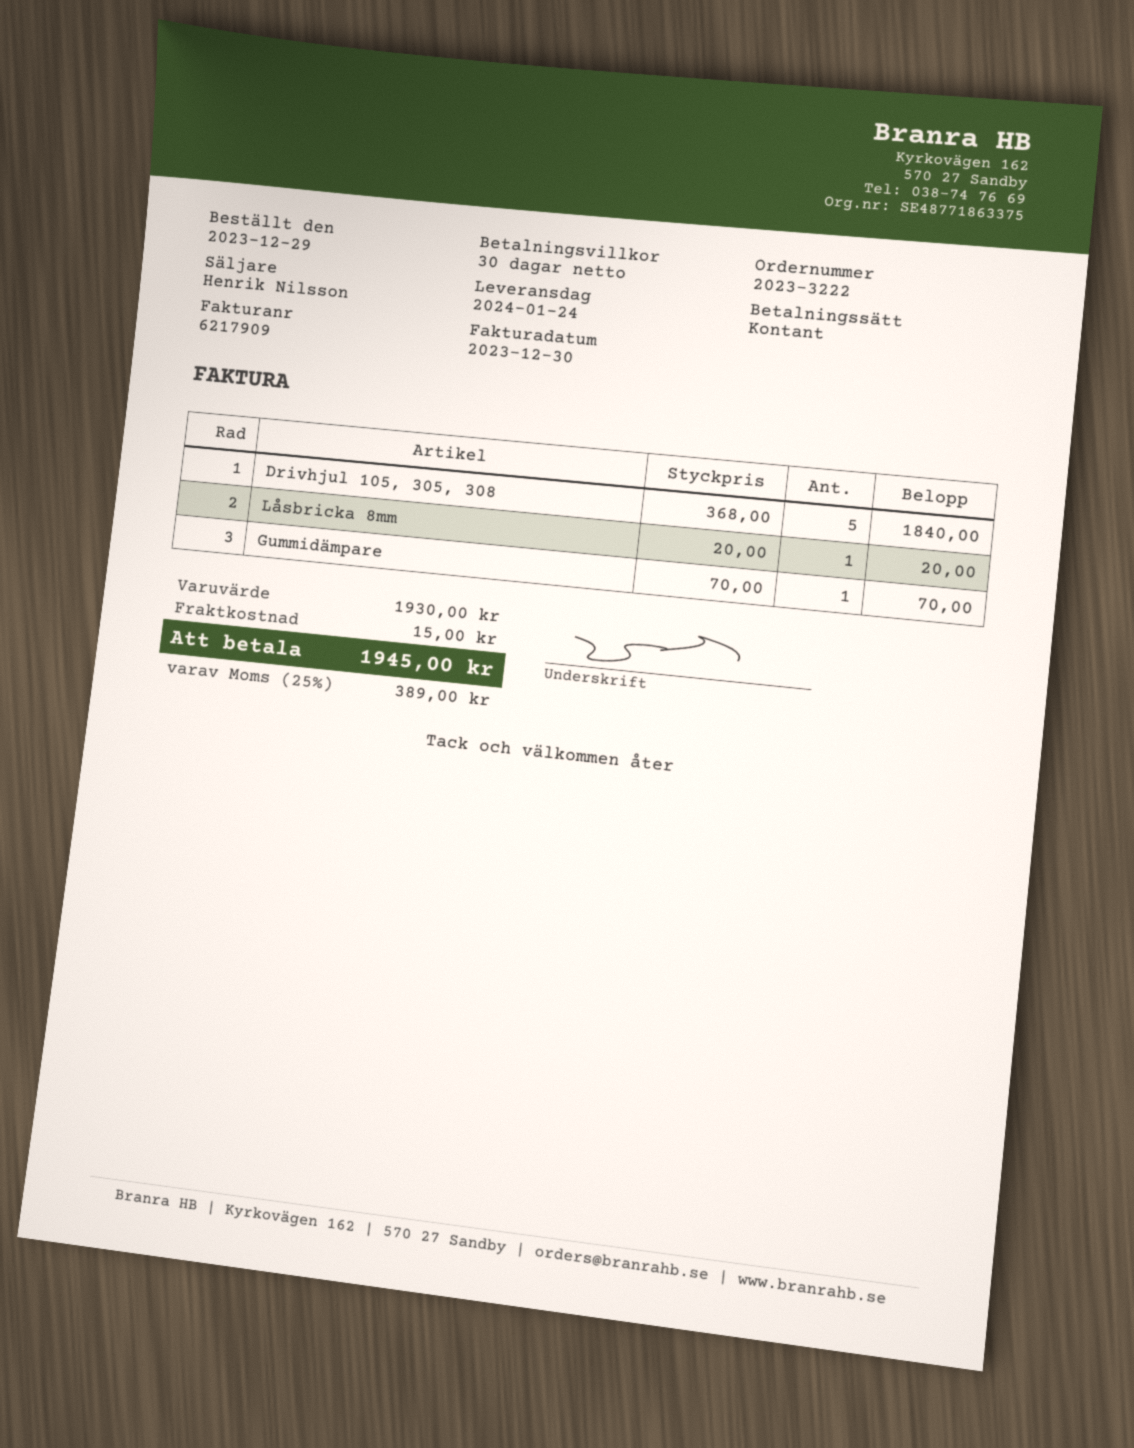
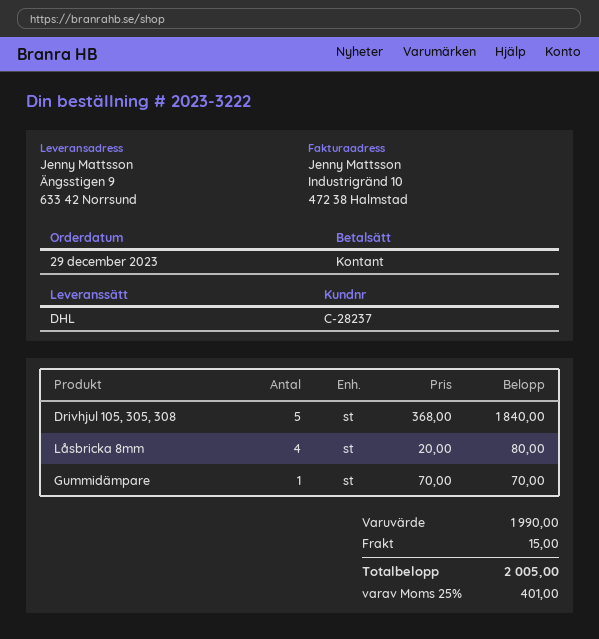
Låsbricka 8mm: 1 x 20.00 = 20.00 -> 4 x 20.00 = 80.00
subtotal: 1930.00 -> 1990.00
tax: 25% = 389.00 -> 25% = 401.00
total: 1945.00 -> 2005.00

